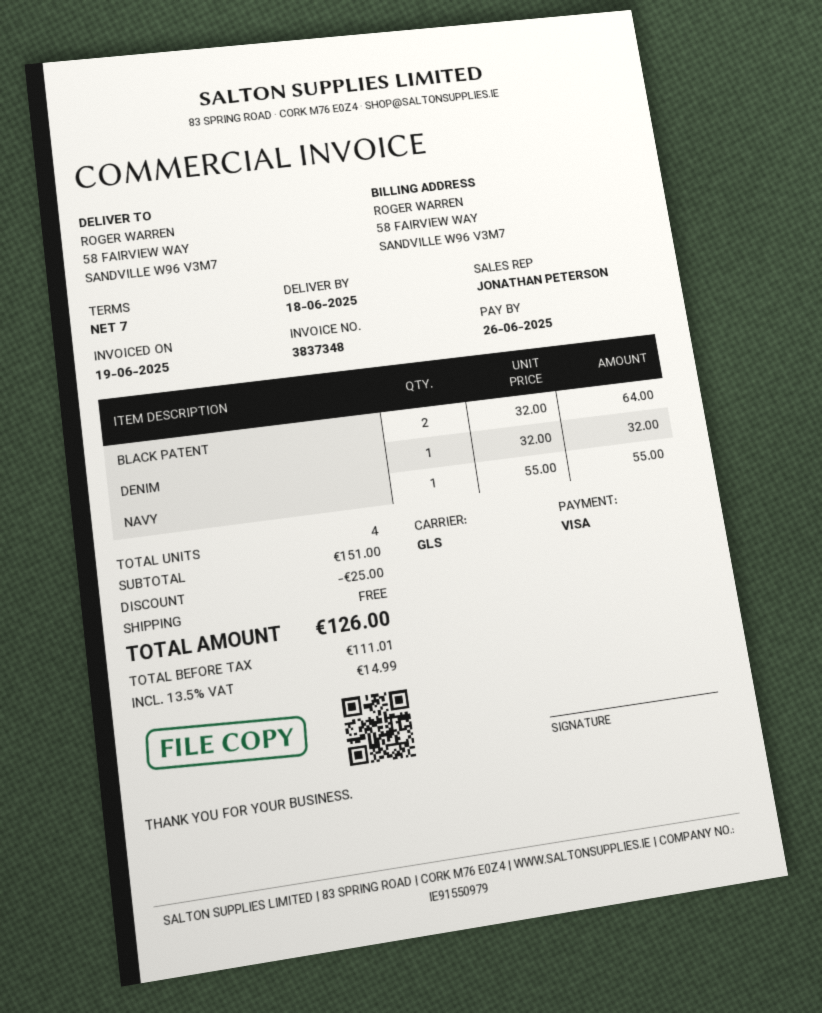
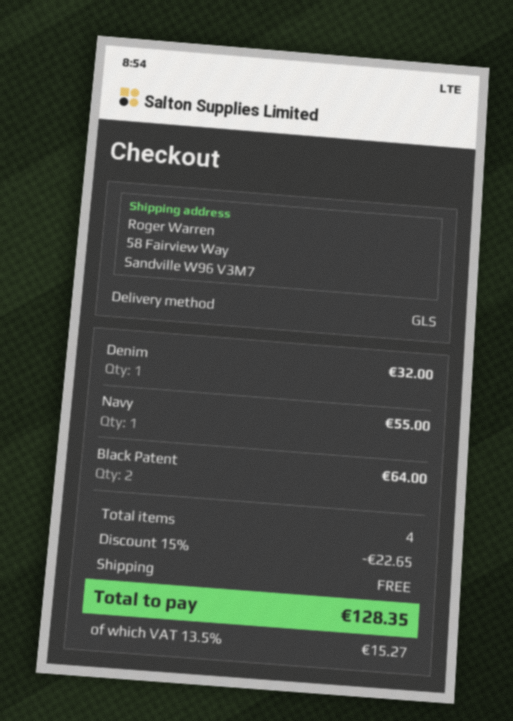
discount: 25.00 -> 22.65
tax: 13.5% = 14.99 -> 13.5% = 15.27
total: 126.00 -> 128.35

